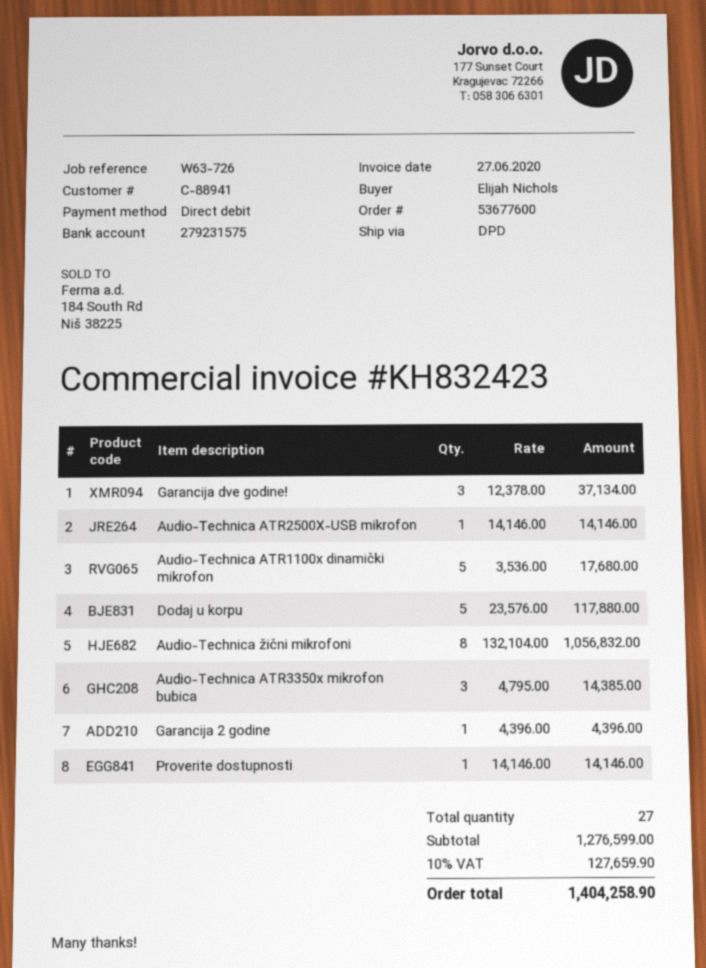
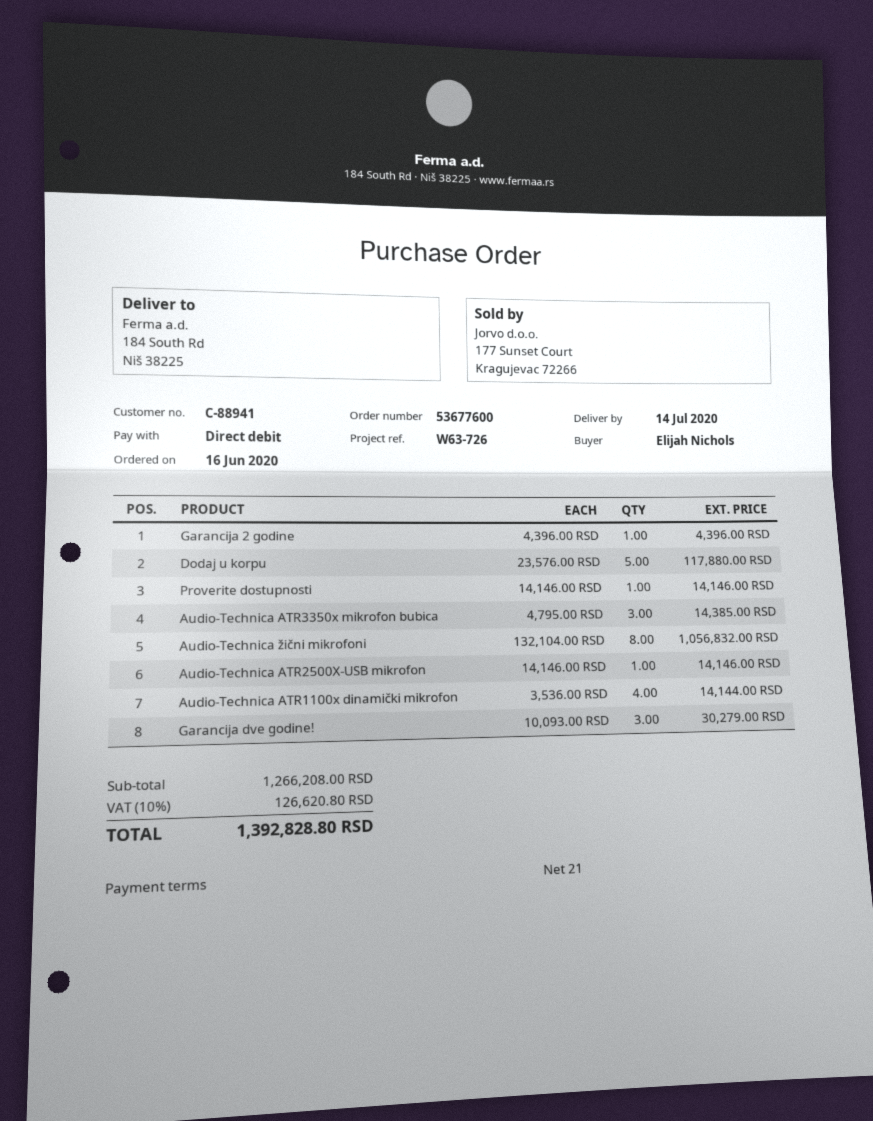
Garancija dve godine!: 3 x 12378.00 = 37134.00 -> 3 x 10093.00 = 30279.00
Audio-Technica ATR1100x dinamički mikrofon: 5 x 3536.00 = 17680.00 -> 4 x 3536.00 = 14144.00
subtotal: 1276599.00 -> 1266208.00
tax: 10% = 127659.90 -> 10% = 126620.80
total: 1404258.90 -> 1392828.80

